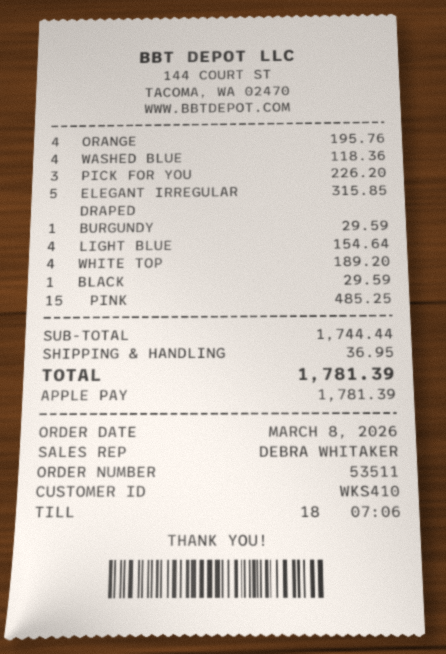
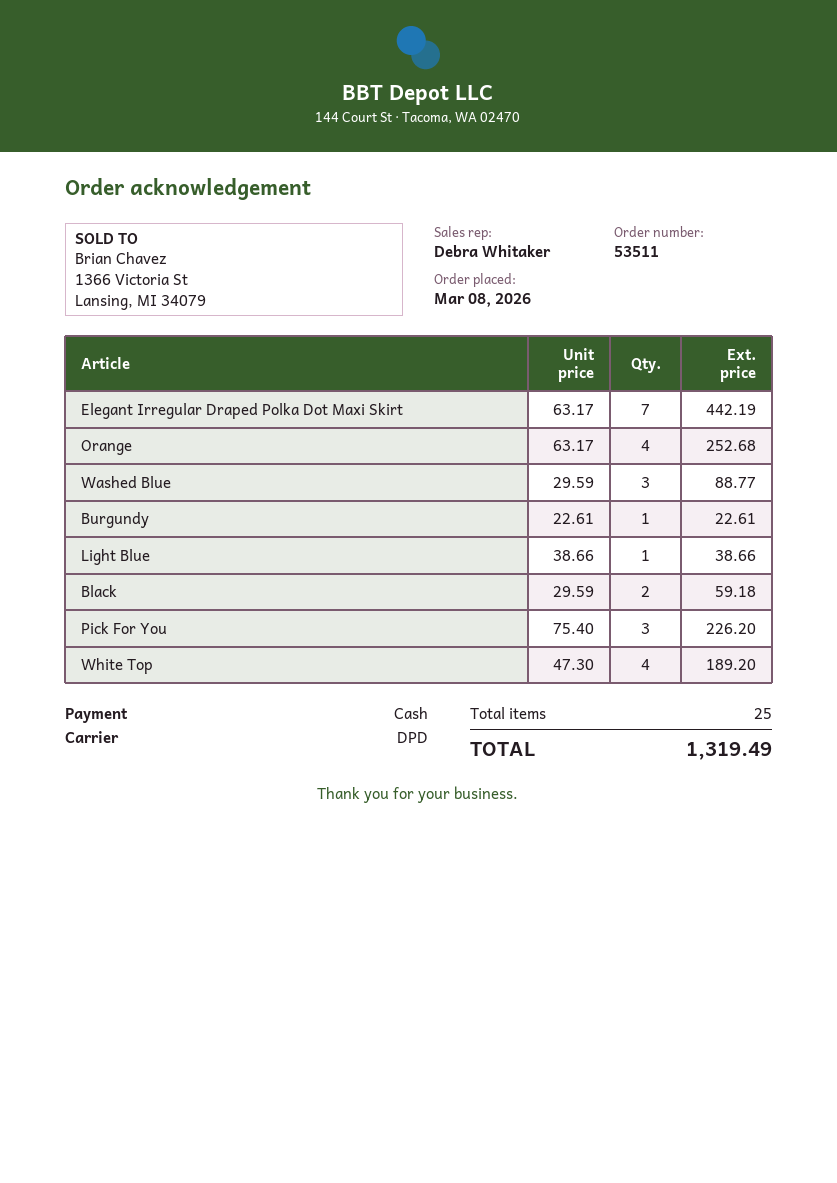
payment method: Apple Pay -> cash
ORANGE: 4 for 195.76 -> 4 for 252.68
WASHED BLUE: 4 for 118.36 -> 3 for 88.77
ELEGANT IRREGULAR DRAPED: 5 for 315.85 -> 7 for 442.19
BURGUNDY: 1 for 29.59 -> 1 for 22.61
LIGHT BLUE: 4 for 154.64 -> 1 for 38.66
BLACK: 1 for 29.59 -> 2 for 59.18
PINK: 15 for 485.25 -> none
shipping: 36.95 -> none
total: 1781.39 -> 1319.49

